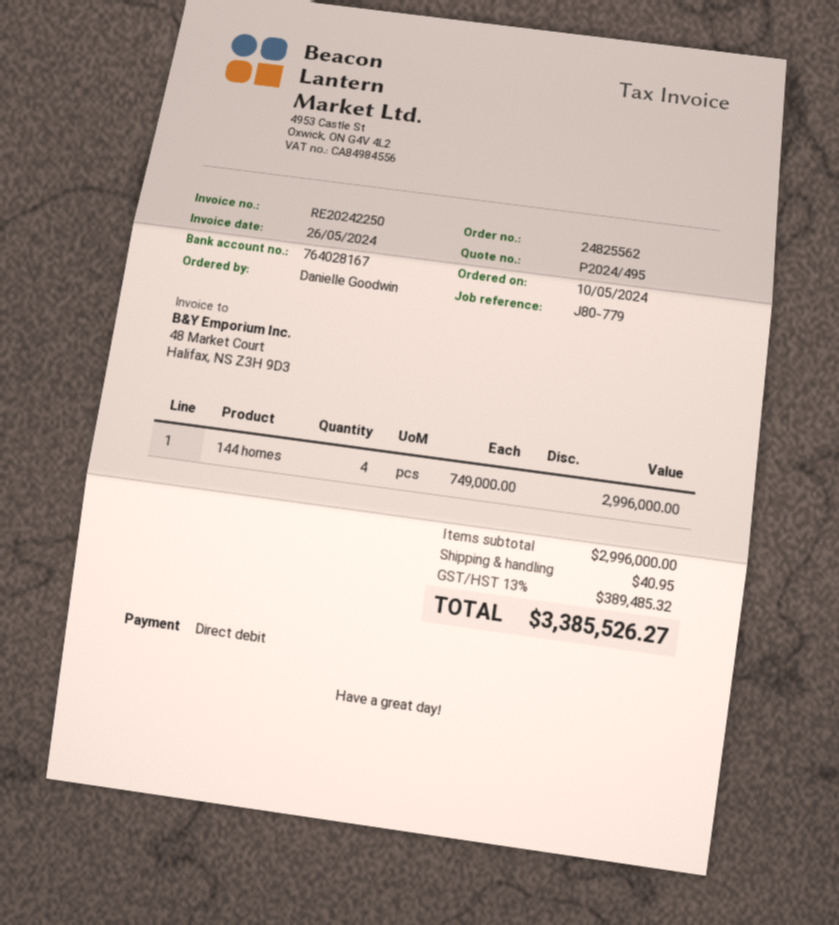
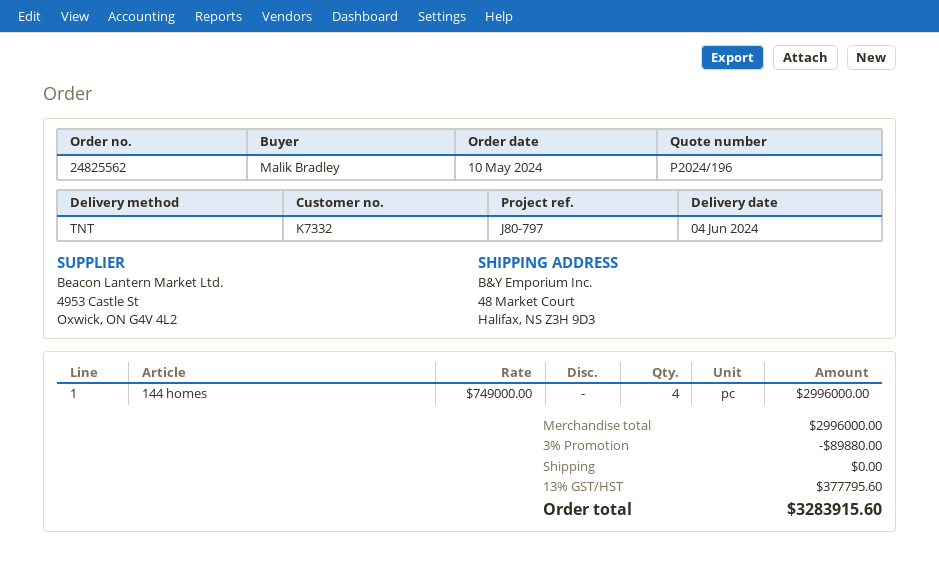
quote number: P2024/495 -> P2024/196
reference: J80-779 -> J80-797
ordered by: Danielle Goodwin -> Malik Bradley
discount: none -> 3% = 89880.00
shipping: 40.95 -> 0.00
tax: 13% = 389485.32 -> 13% = 377795.60
total: 3385526.27 -> 3283915.60

